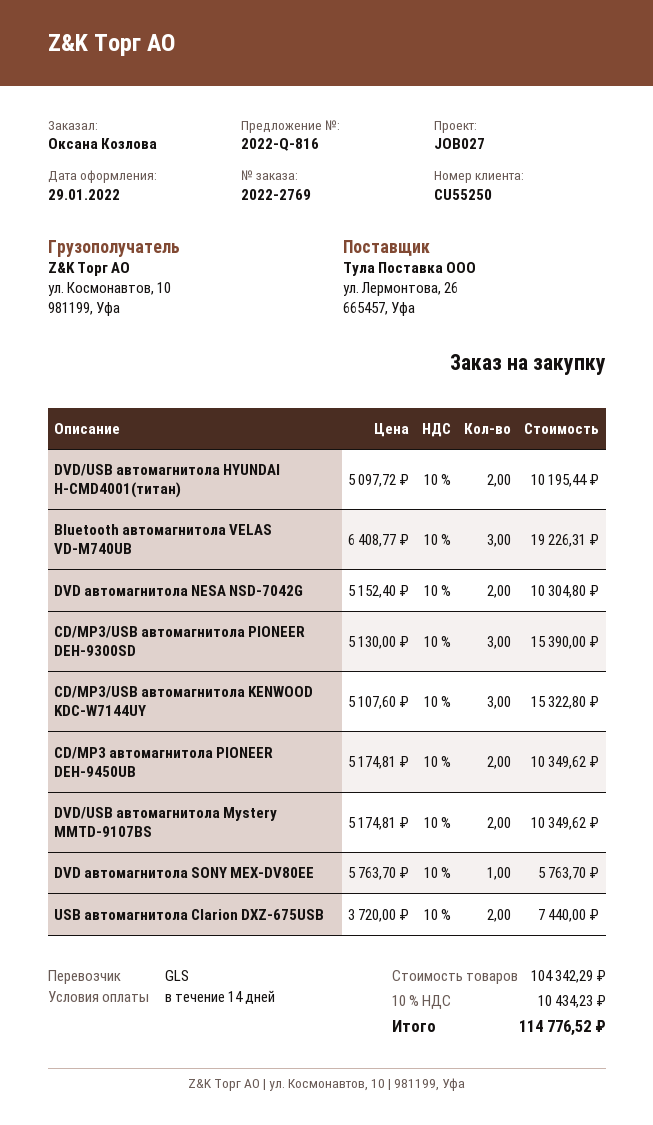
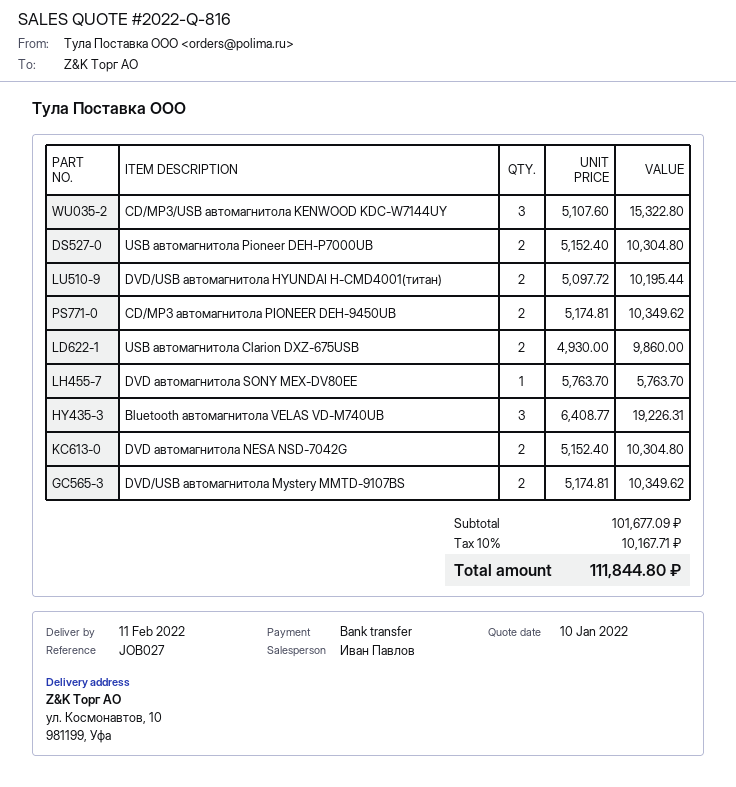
CD/MP3/USB автомагнитола PIONEER DEH-9300SD: 3 x 5130.00 = 15390.00 -> none
USB автомагнитола Clarion DXZ-675USB: 2 x 3720.00 = 7440.00 -> 2 x 4930.00 = 9860.00
USB автомагнитола Pioneer DEH-P7000UB: none -> 2 x 5152.40 = 10304.80
subtotal: 104342.29 -> 101677.09
tax: 10% = 10434.23 -> 10% = 10167.71
total: 114776.52 -> 111844.80

